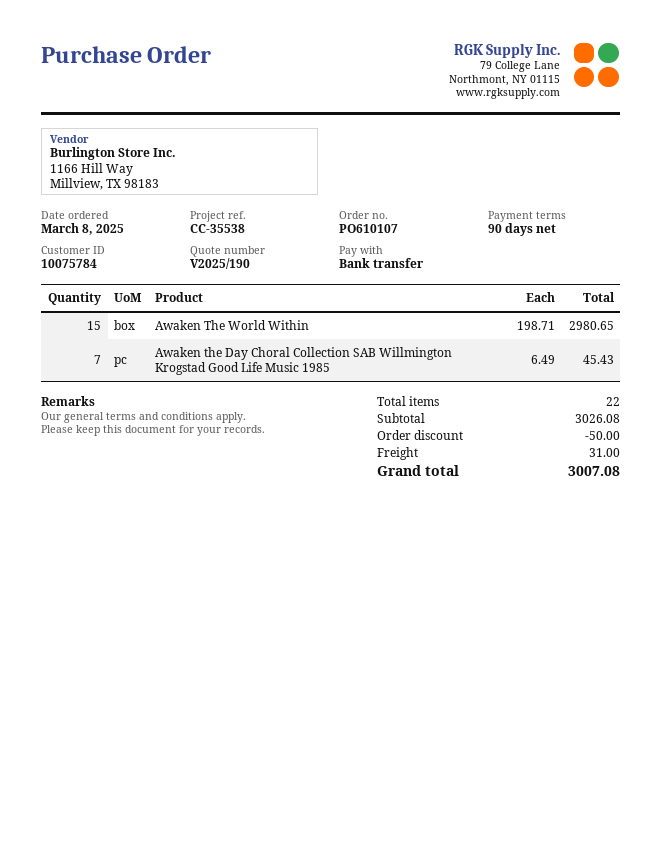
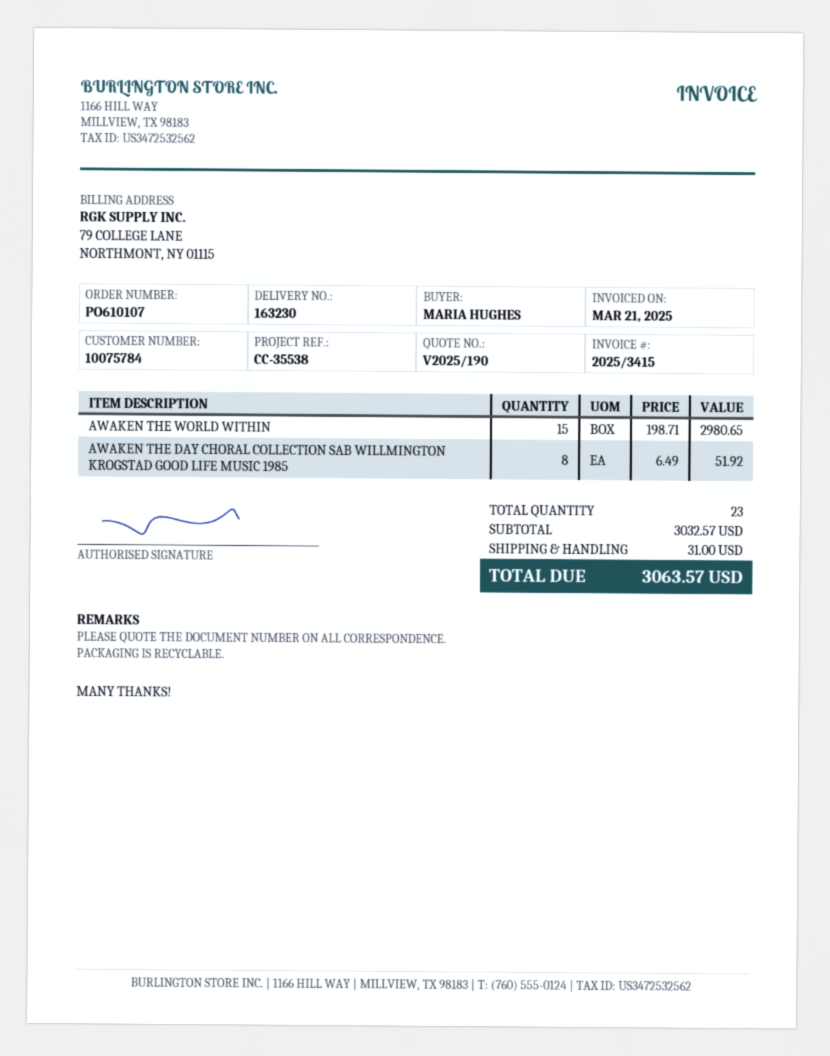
Awaken the Day Choral Collection SAB Willmington Krogstad Good Life Music 1985: 7 x 6.49 = 45.43 -> 8 x 6.49 = 51.92
total quantity: 22 -> 23
subtotal: 3026.08 -> 3032.57
discount: 50.00 -> none
total: 3007.08 -> 3063.57

